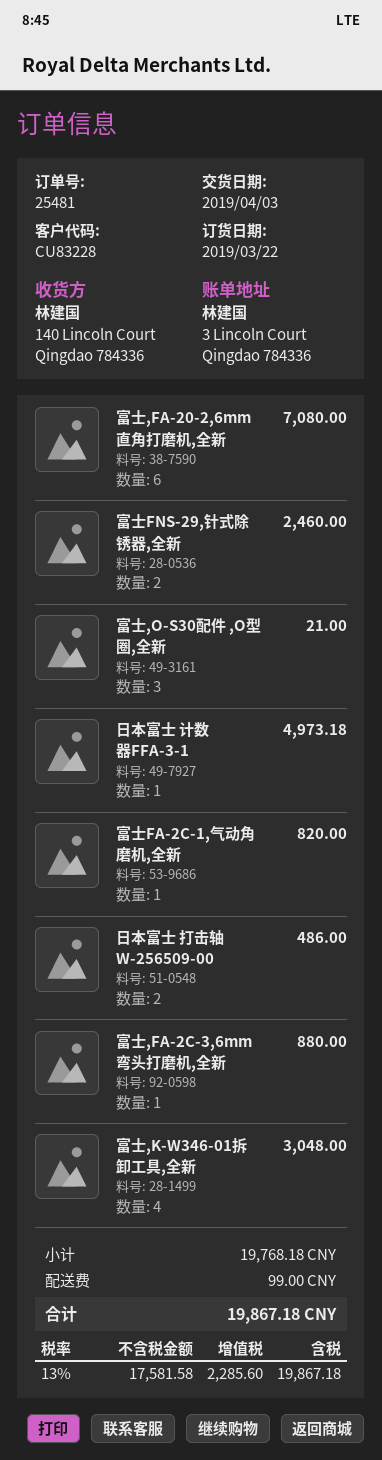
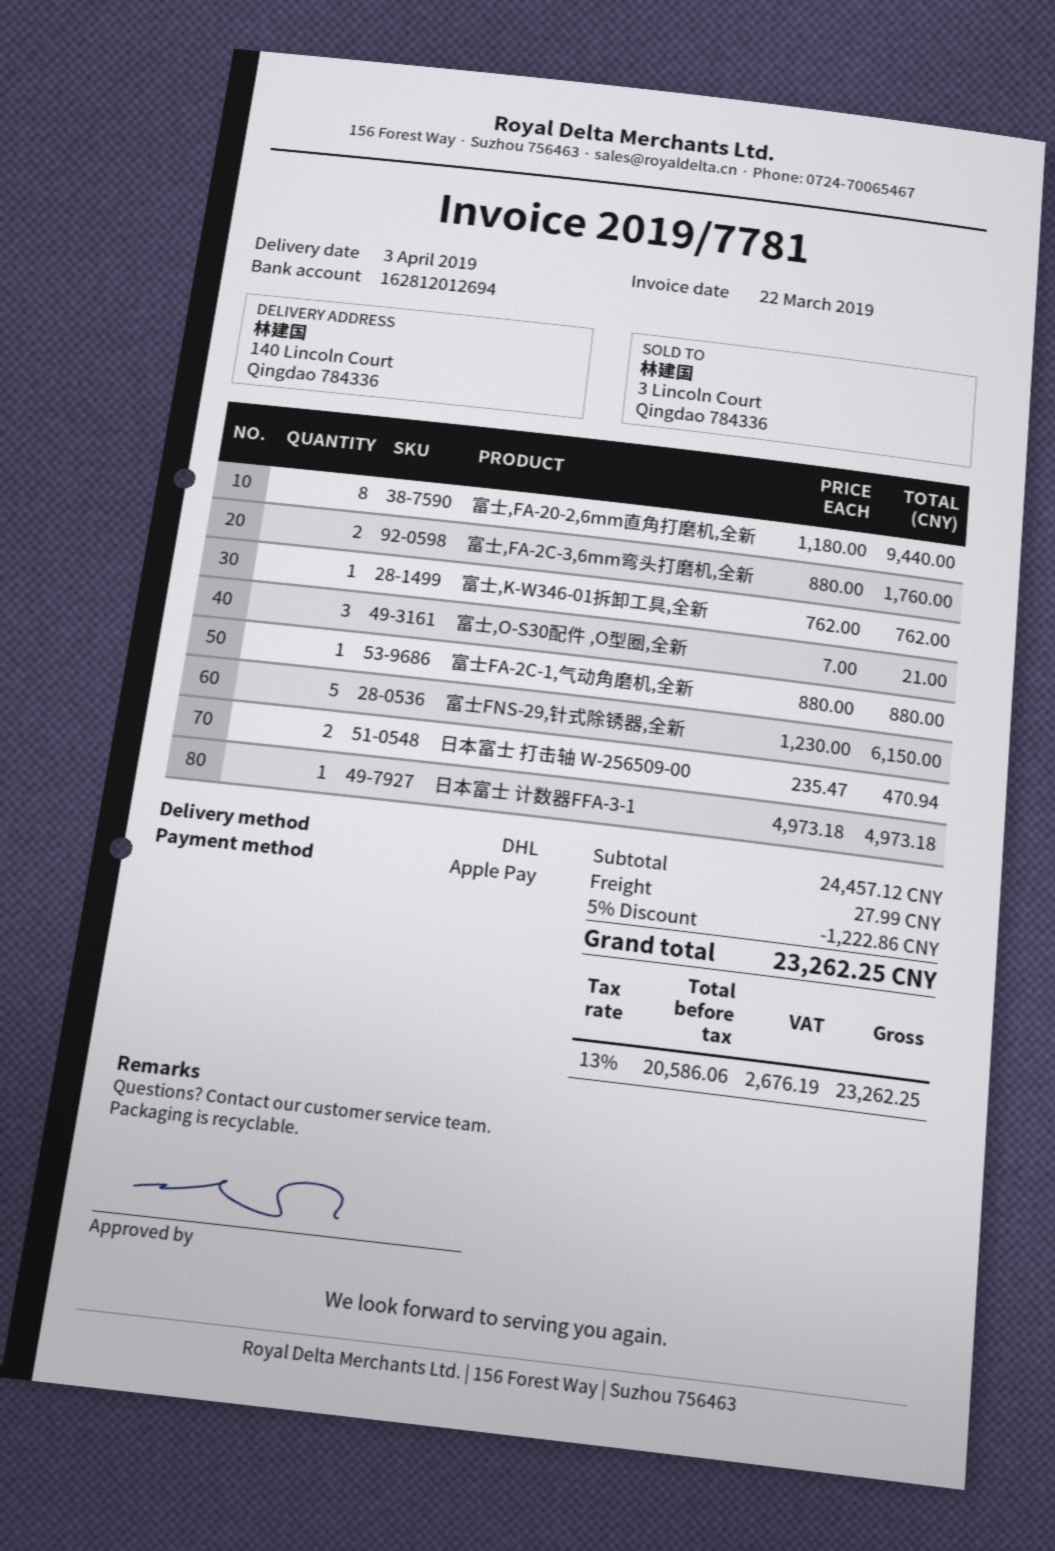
富士,FA-20-2,6mm直角打磨机,全新: 6 for 7080.00 -> 8 for 9440.00
富士FNS-29,针式除锈器,全新: 2 for 2460.00 -> 5 for 6150.00
富士FA-2C-1,气动角磨机,全新: 1 for 820.00 -> 1 for 880.00
日本富士 打击轴 W-256509-00: 2 for 486.00 -> 2 for 470.94
富士,FA-2C-3,6mm弯头打磨机,全新: 1 for 880.00 -> 2 for 1760.00
富士,K-W346-01拆卸工具,全新: 4 for 3048.00 -> 1 for 762.00
subtotal: 19768.18 -> 24457.12
discount: none -> 5% = 1222.86
shipping: 99.00 -> 27.99
net: 17581.58 -> 20586.06
tax: 13% = 2285.60 -> 13% = 2676.19
total: 19867.18 -> 23262.25

